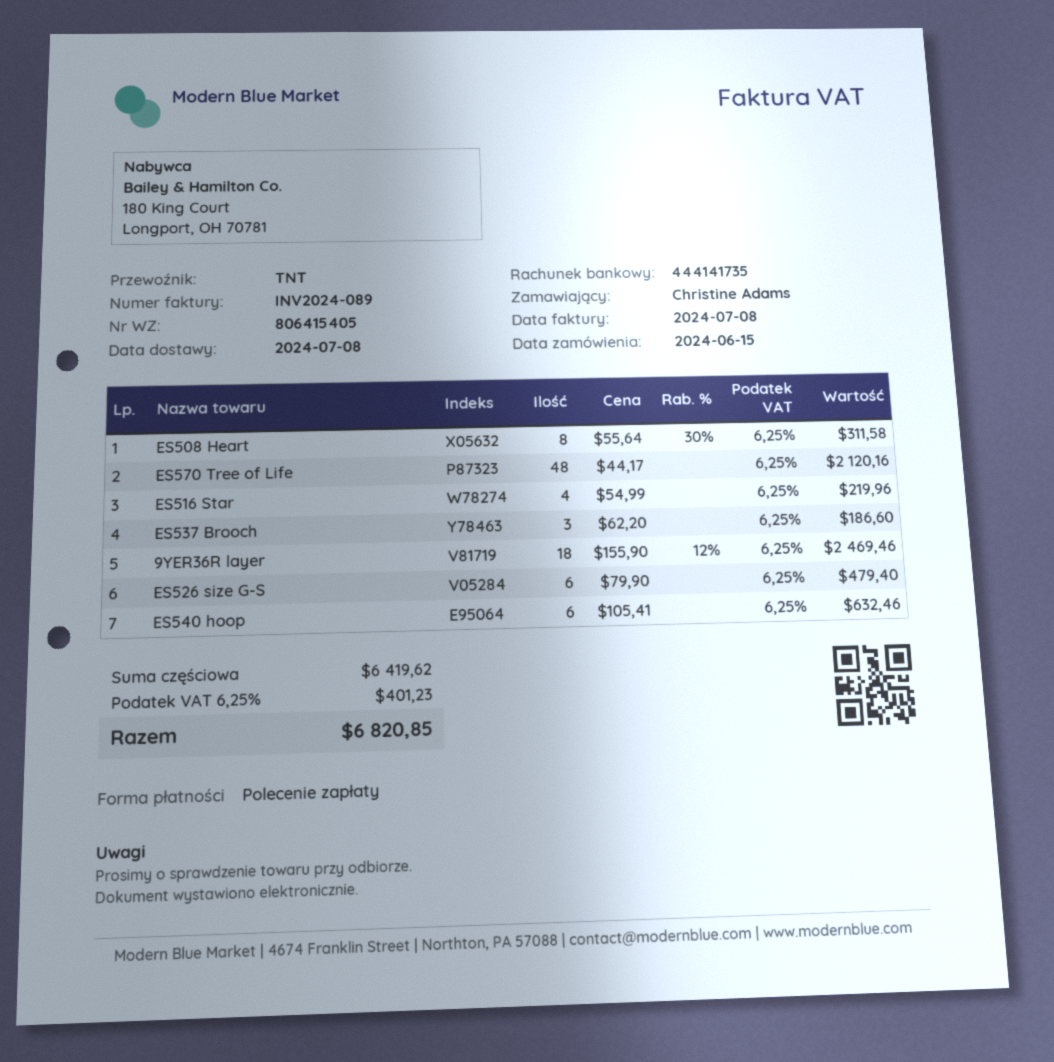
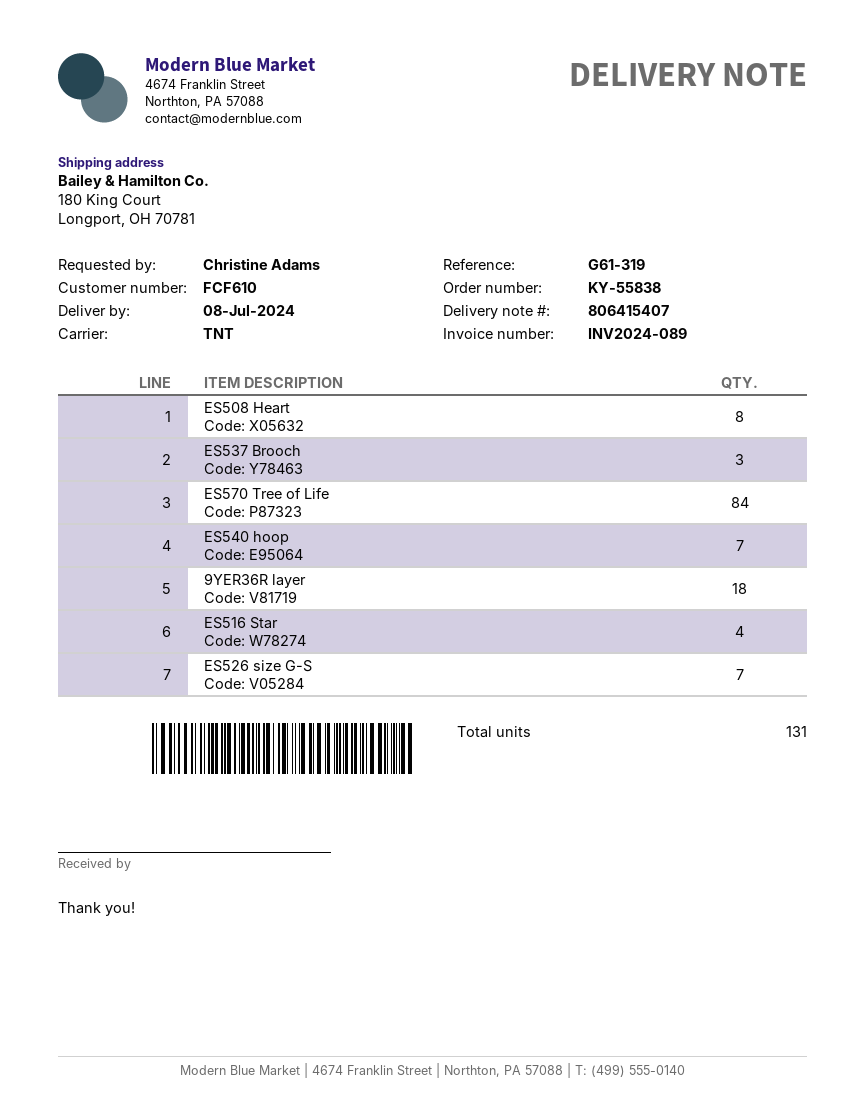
delivery note number: 806415405 -> 806415407
ES570 Tree of Life: 48 -> 84
ES526 size G-S: 6 -> 7
ES540 hoop: 6 -> 7

